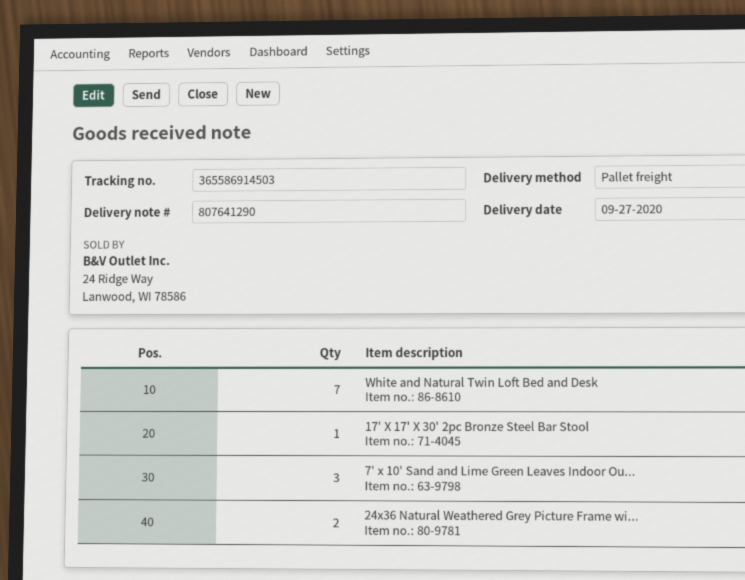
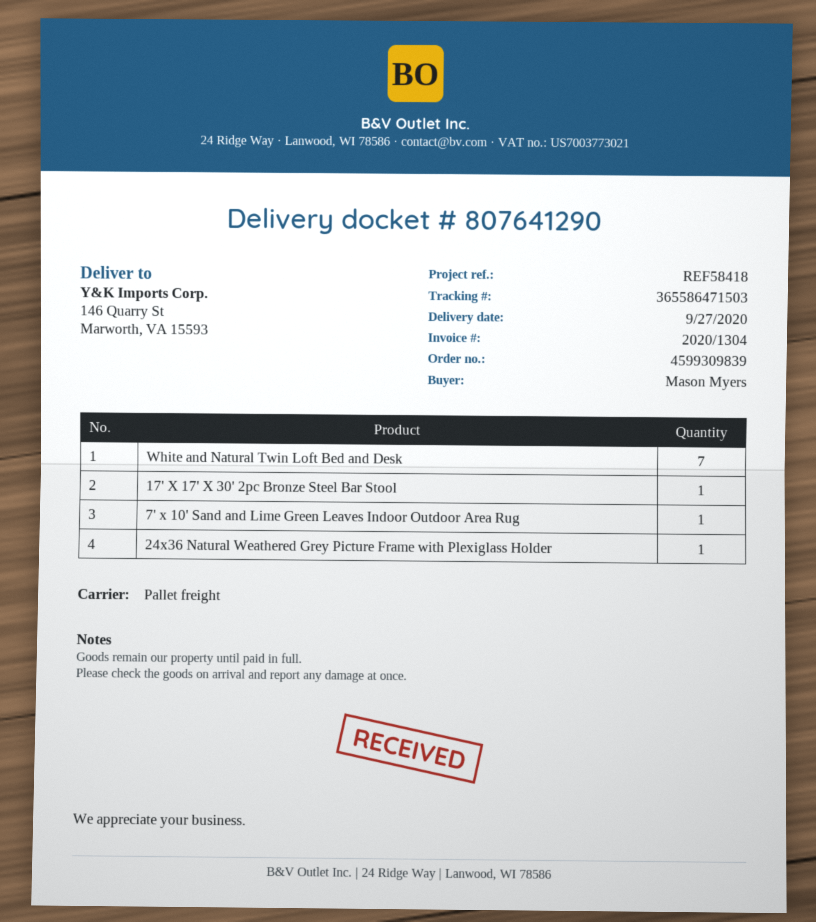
tracking number: 365586914503 -> 365586471503
7' x 10' Sand and Lime Green Leaves Indoor Ou...: 3 -> 1
24x36 Natural Weathered Grey Picture Frame wi...: 2 -> 1

